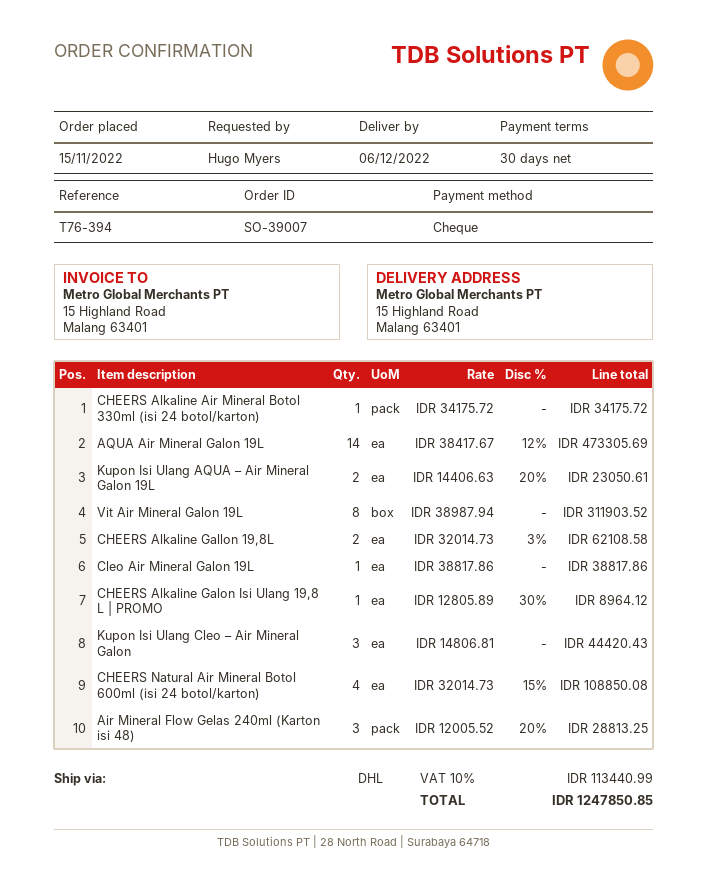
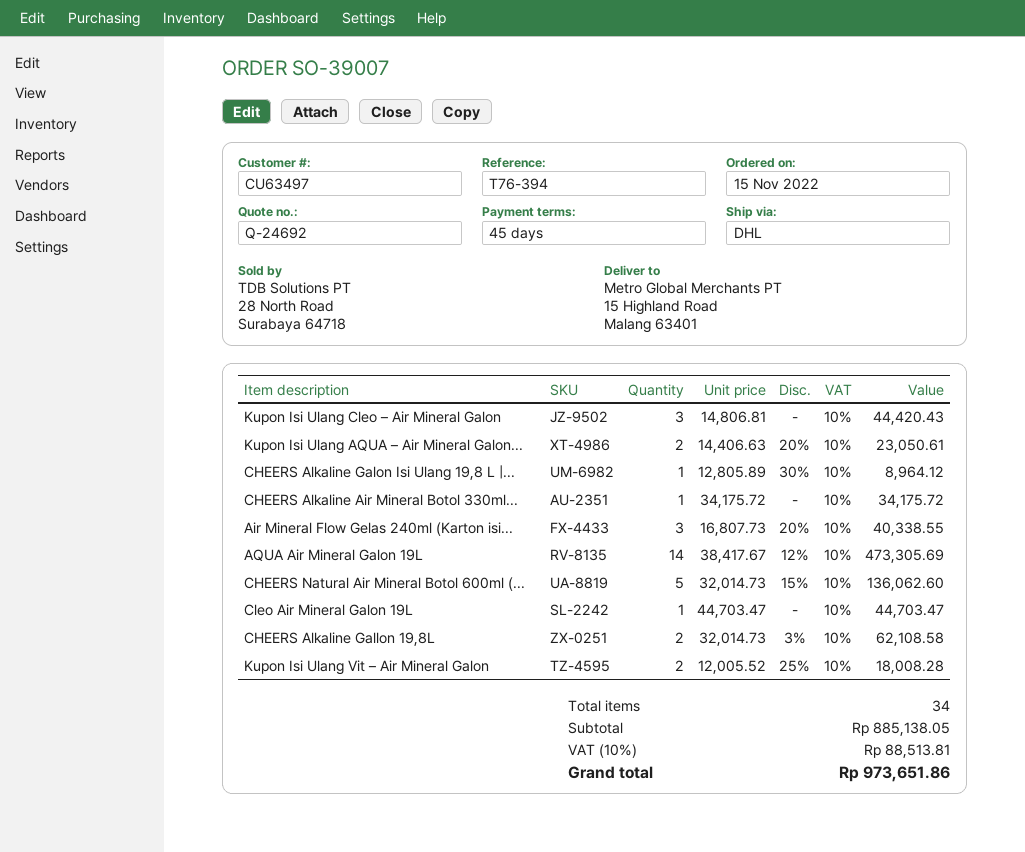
payment terms: 30 days -> 45 days
Vit Air Mineral Galon 19L: 8 x 38987.94 = 311903.52 -> none
Cleo Air Mineral Galon 19L: 1 x 38817.86 = 38817.86 -> 1 x 44703.47 = 44703.47
CHEERS Natural Air Mineral Botol 600ml (isi 24 botol/karton): 4 x 32014.73 - 15% = 108850.08 -> 5 x 32014.73 - 15% = 136062.60
Air Mineral Flow Gelas 240ml (Karton isi 48): 3 x 12005.52 - 20% = 28813.25 -> 3 x 16807.73 - 20% = 40338.55
Kupon Isi Ulang Vit – Air Mineral Galon: none -> 2 x 12005.52 - 25% = 18008.28
tax: 10% = 113440.99 -> 10% = 88513.81
total: 1247850.85 -> 973651.86

